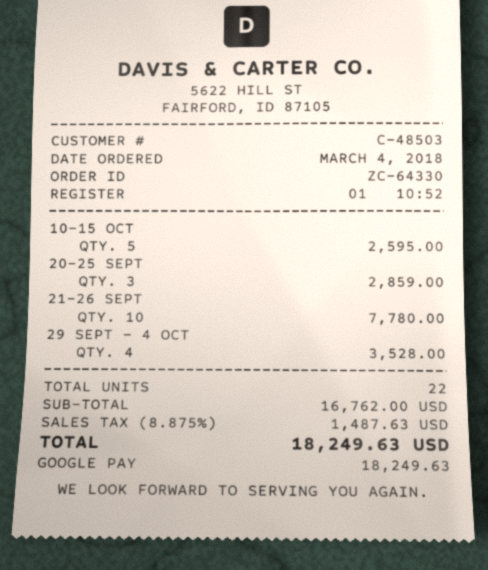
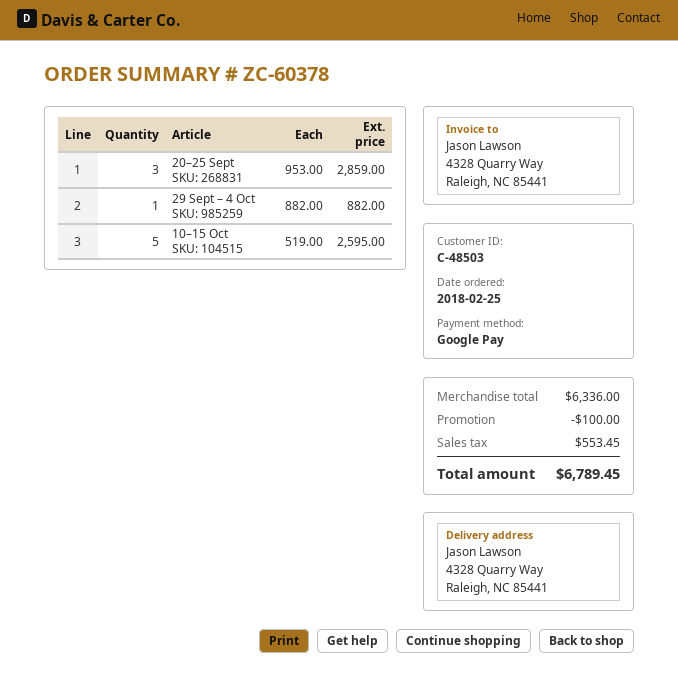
order number: ZC-64330 -> ZC-60378
order date: 2018-03-04 -> 2018-02-25
21–26 SEPT: 10 for 7780.00 -> none
29 SEPT – 4 OCT: 4 for 3528.00 -> 1 for 882.00
subtotal: 16762.00 -> 6336.00
discount: none -> 100.00
tax: 1487.63 -> 553.45
total: 18249.63 -> 6789.45

